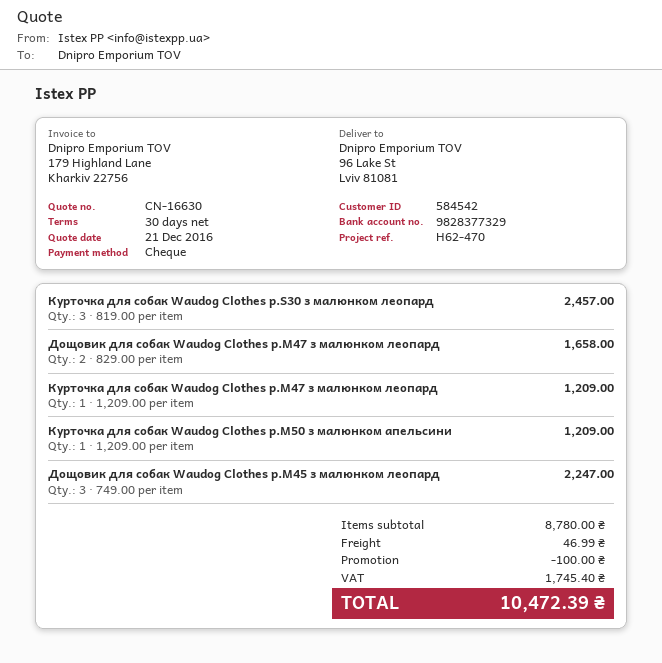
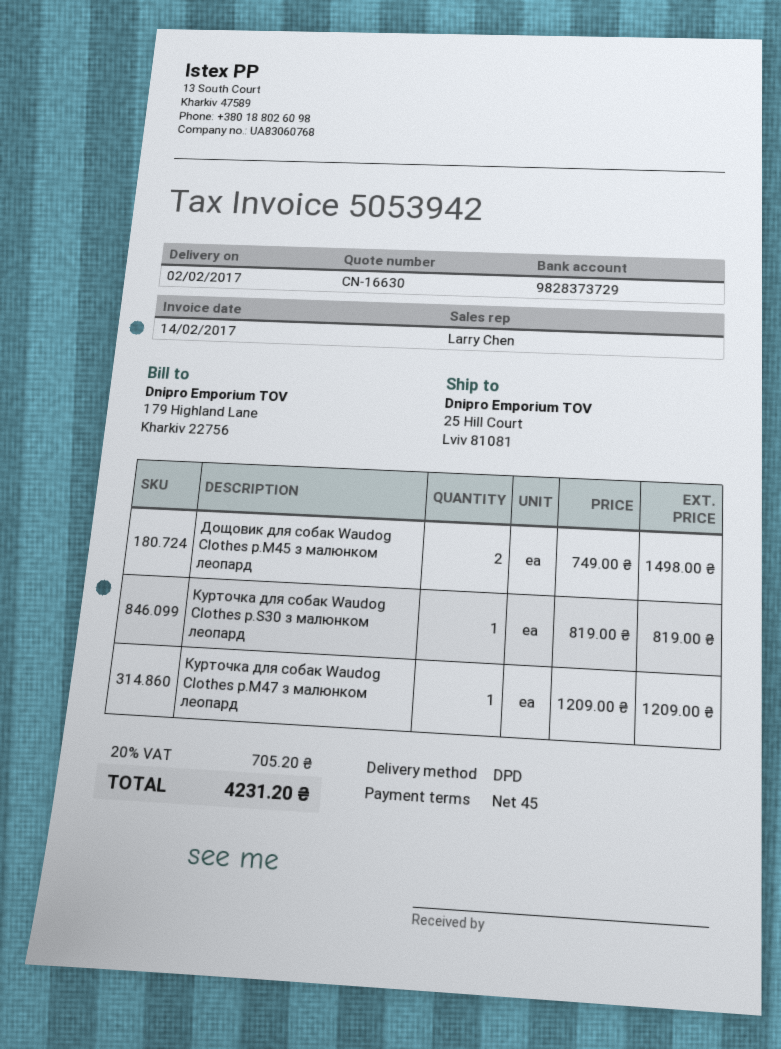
payment terms: 30 days -> 45 days
bank account: 9828377329 -> 9828373729
ship to: 96 Lake St, Lviv 81081 -> 25 Hill Court, Lviv 81081
Курточка для собак Waudog Clothes р.S30 з малюнком леопард: 3 x 819.00 = 2457.00 -> 1 x 819.00 = 819.00
Дощовик для собак Waudog Clothes р.M47 з малюнком леопард: 2 x 829.00 = 1658.00 -> none
Курточка для собак Waudog Clothes р.M50 з малюнком апельсини: 1 x 1209.00 = 1209.00 -> none
Дощовик для собак Waudog Clothes р.M45 з малюнком леопард: 3 x 749.00 = 2247.00 -> 2 x 749.00 = 1498.00
discount: 100.00 -> none
shipping: 46.99 -> none
tax: 1745.40 -> 705.20
total: 10472.39 -> 4231.20

